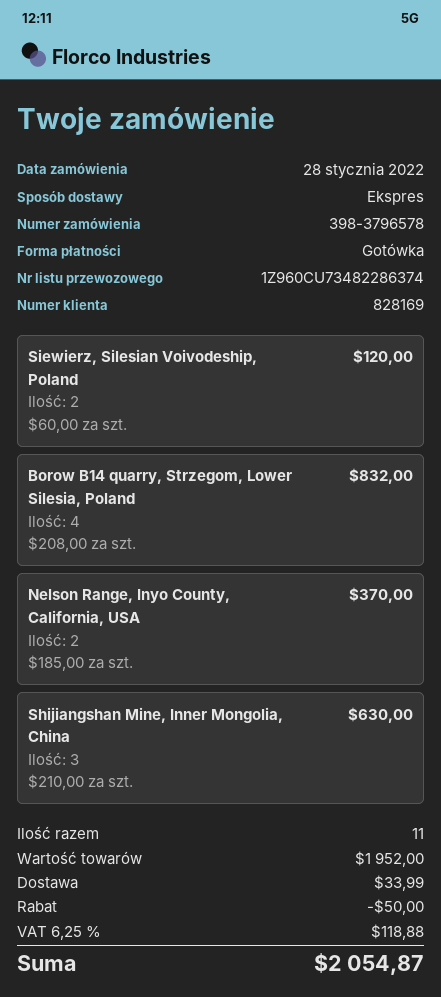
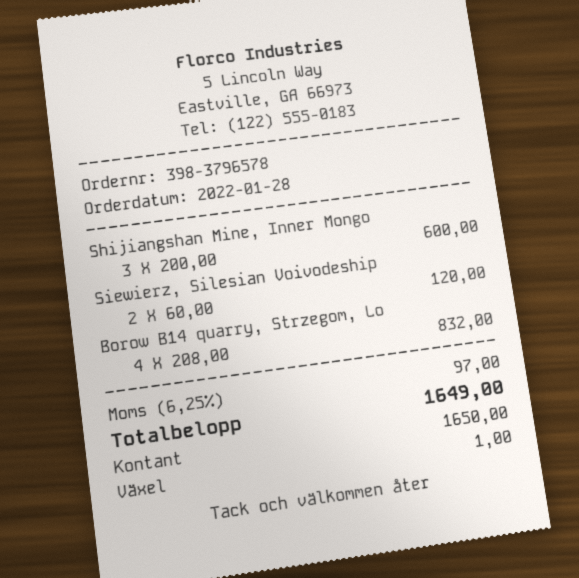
Nelson Range, Inyo County, California, USA: 2 x 185.00 = 370.00 -> none
Shijiangshan Mine, Inner Mongolia, China: 3 x 210.00 = 630.00 -> 3 x 200.00 = 600.00
discount: 50.00 -> none
shipping: 33.99 -> none
tax: 6.25% = 118.88 -> 6.25% = 97.00
total: 2054.87 -> 1649.00

